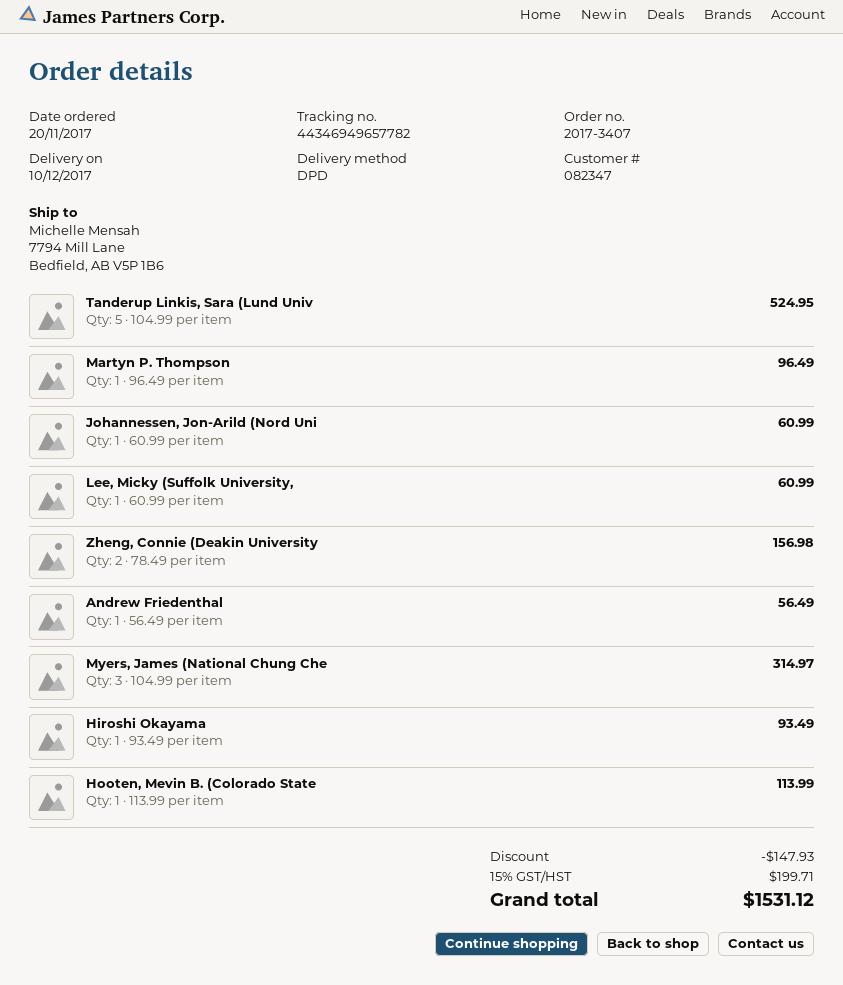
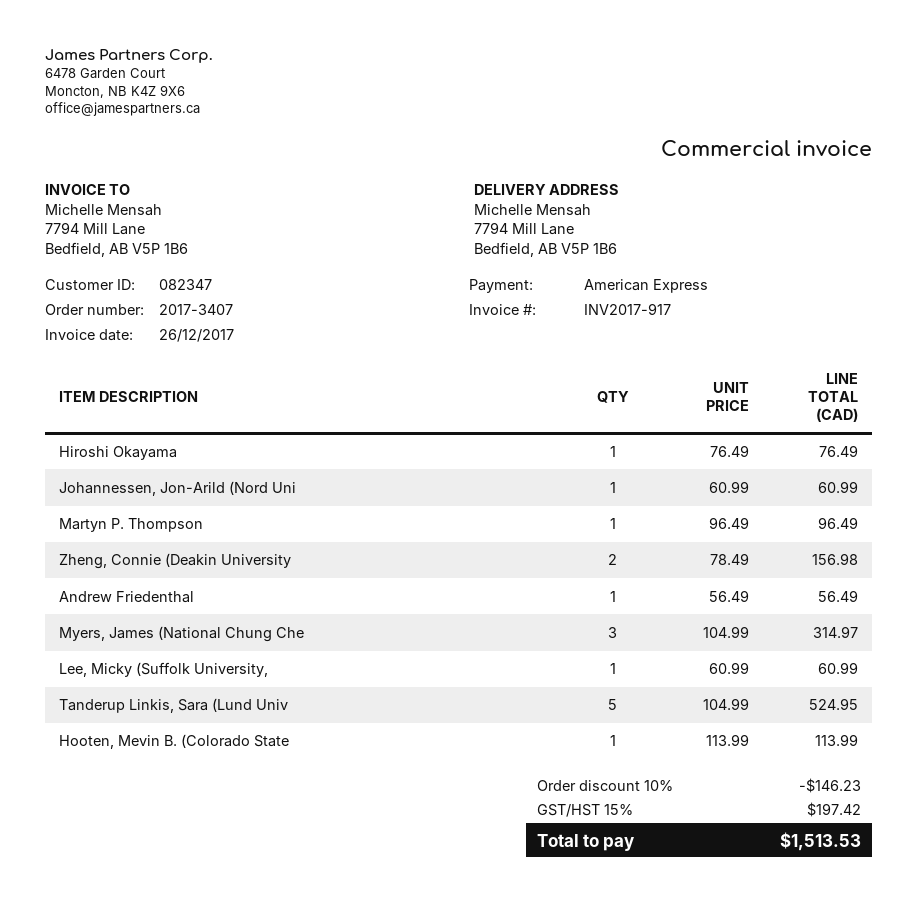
Hiroshi Okayama: 1 x 93.49 = 93.49 -> 1 x 76.49 = 76.49
discount: 147.93 -> 146.23
tax: 15% = 199.71 -> 15% = 197.42
total: 1531.12 -> 1513.53

